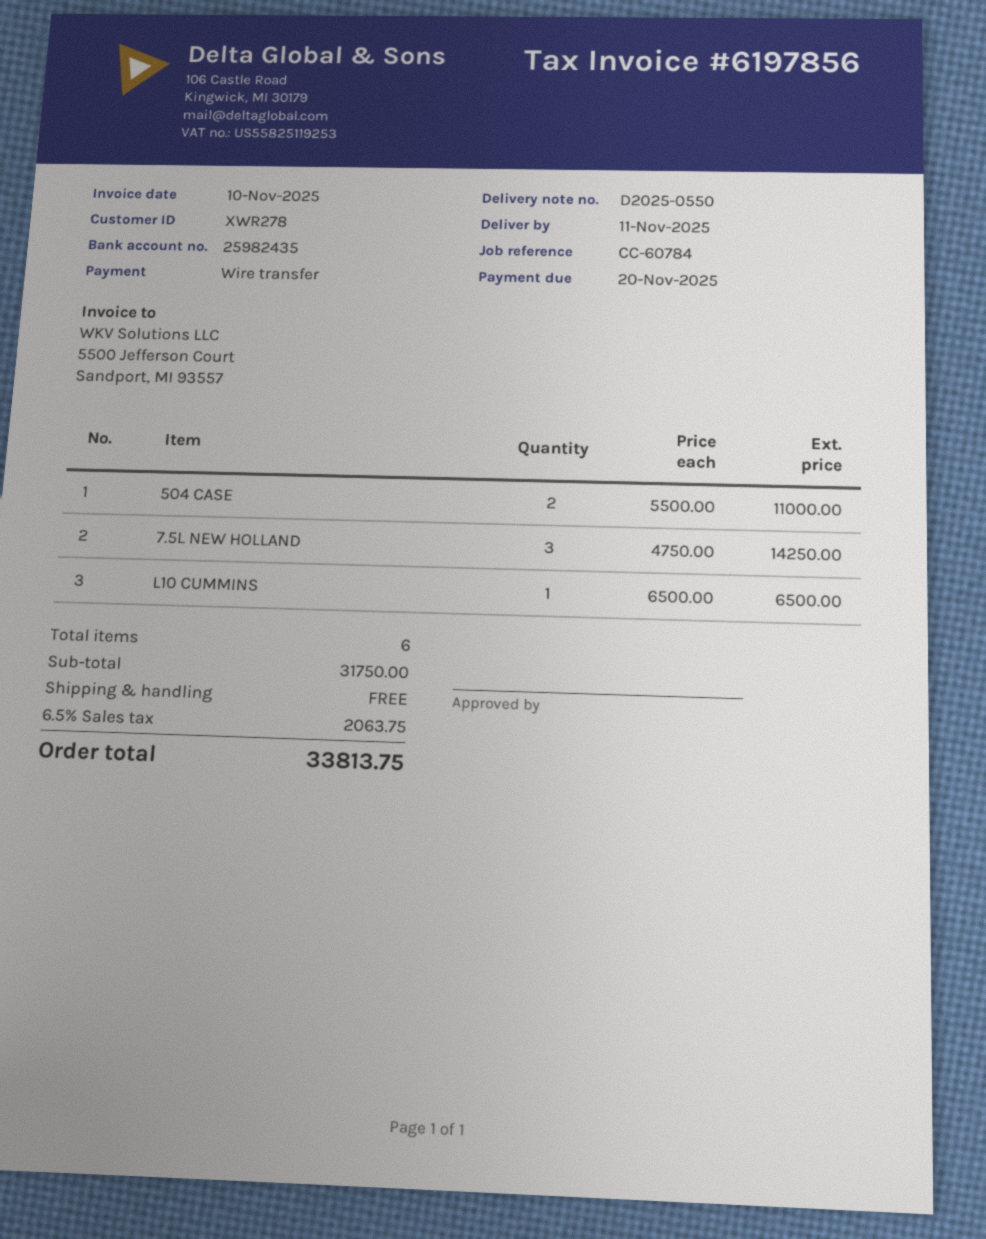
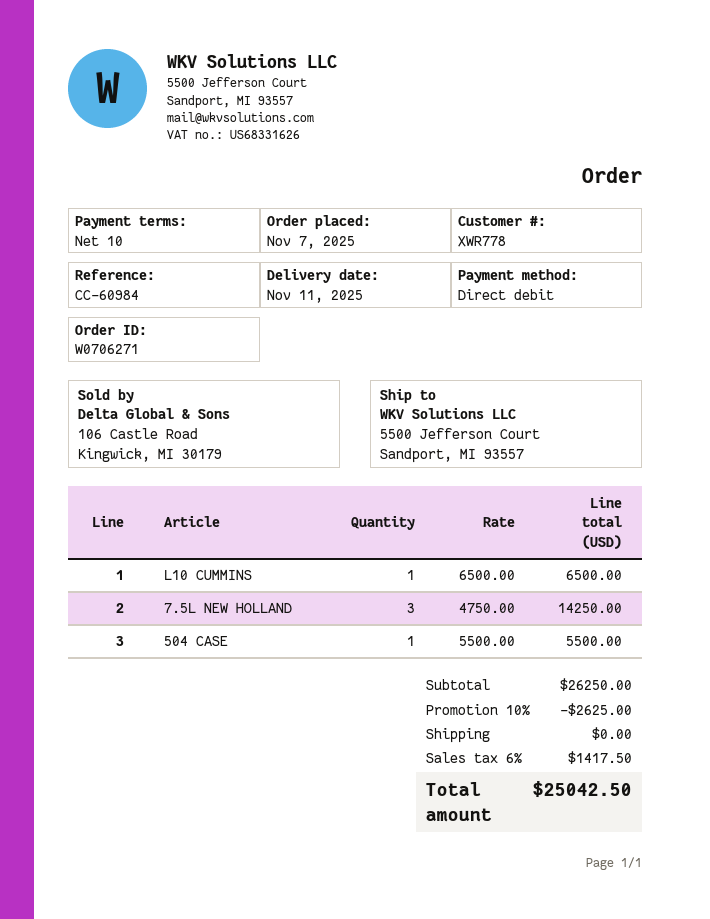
customer number: XWR278 -> XWR778
reference: CC-60784 -> CC-60984
payment method: bank transfer -> direct debit
504 CASE: 2 x 5500.00 = 11000.00 -> 1 x 5500.00 = 5500.00
subtotal: 31750.00 -> 26250.00
discount: none -> 10% = 2625.00
tax: 6.5% = 2063.75 -> 6% = 1417.50
total: 33813.75 -> 25042.50

